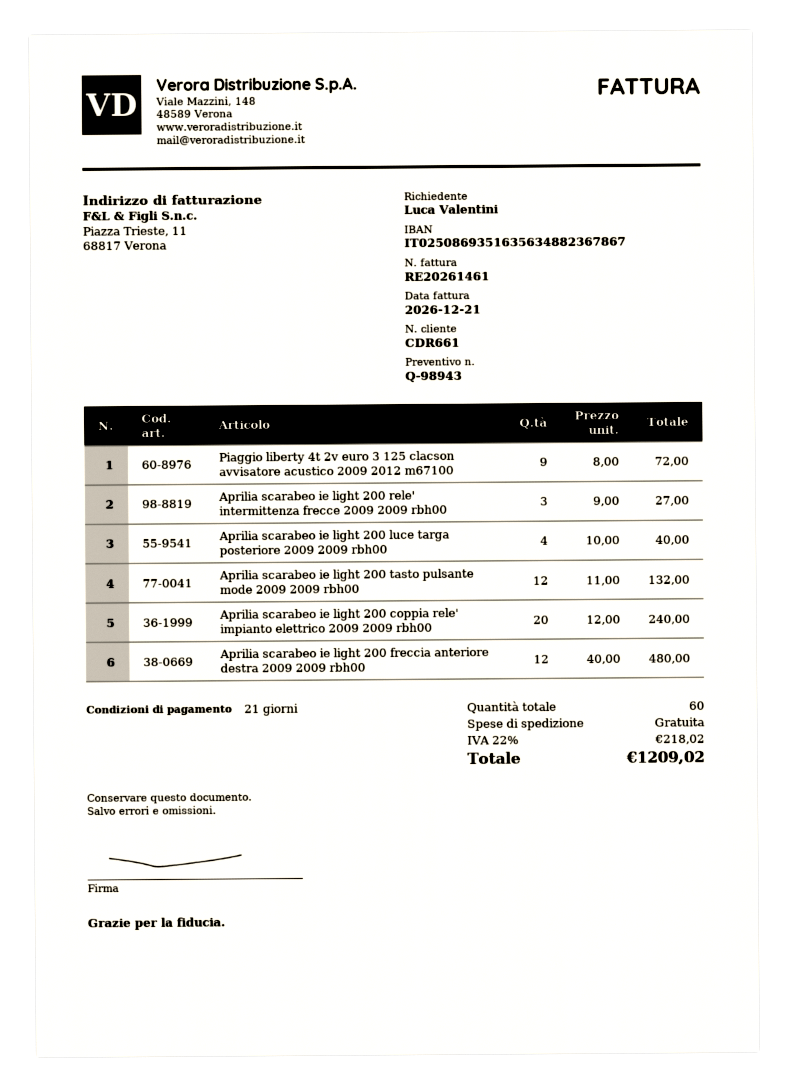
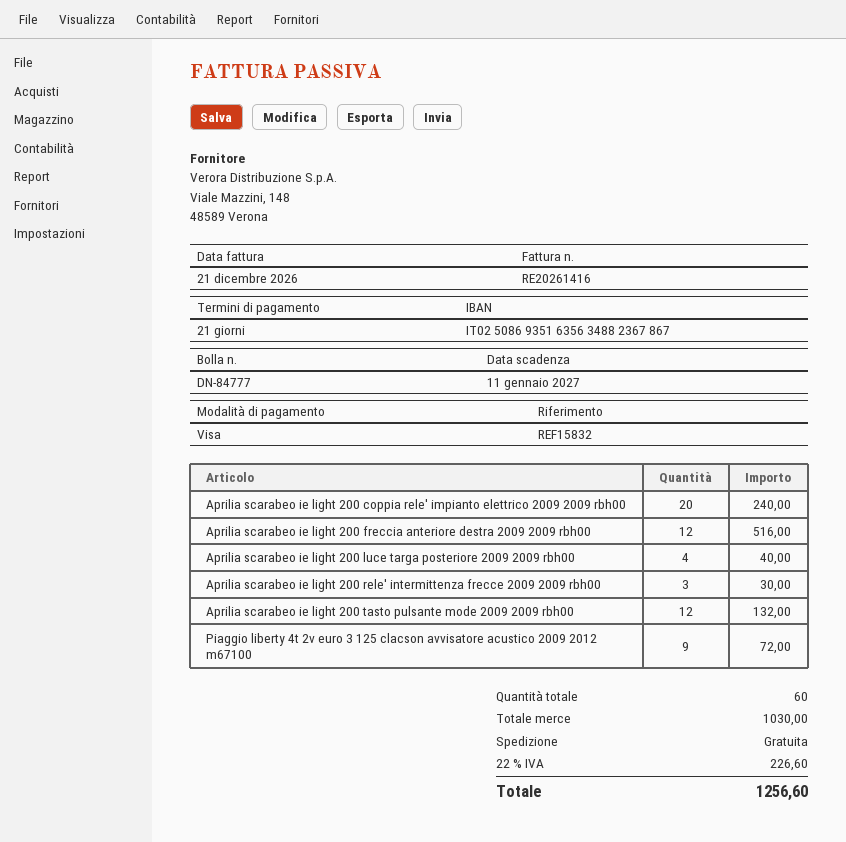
invoice number: RE20261461 -> RE20261416
Aprilia scarabeo ie light 200 rele' intermittenza frecce 2009 2009 rbh00: 3 for 27.00 -> 3 for 30.00
Aprilia scarabeo ie light 200 freccia anteriore destra 2009 2009 rbh00: 12 for 480.00 -> 12 for 516.00
tax: 22% = 218.02 -> 22% = 226.60
total: 1209.02 -> 1256.60

